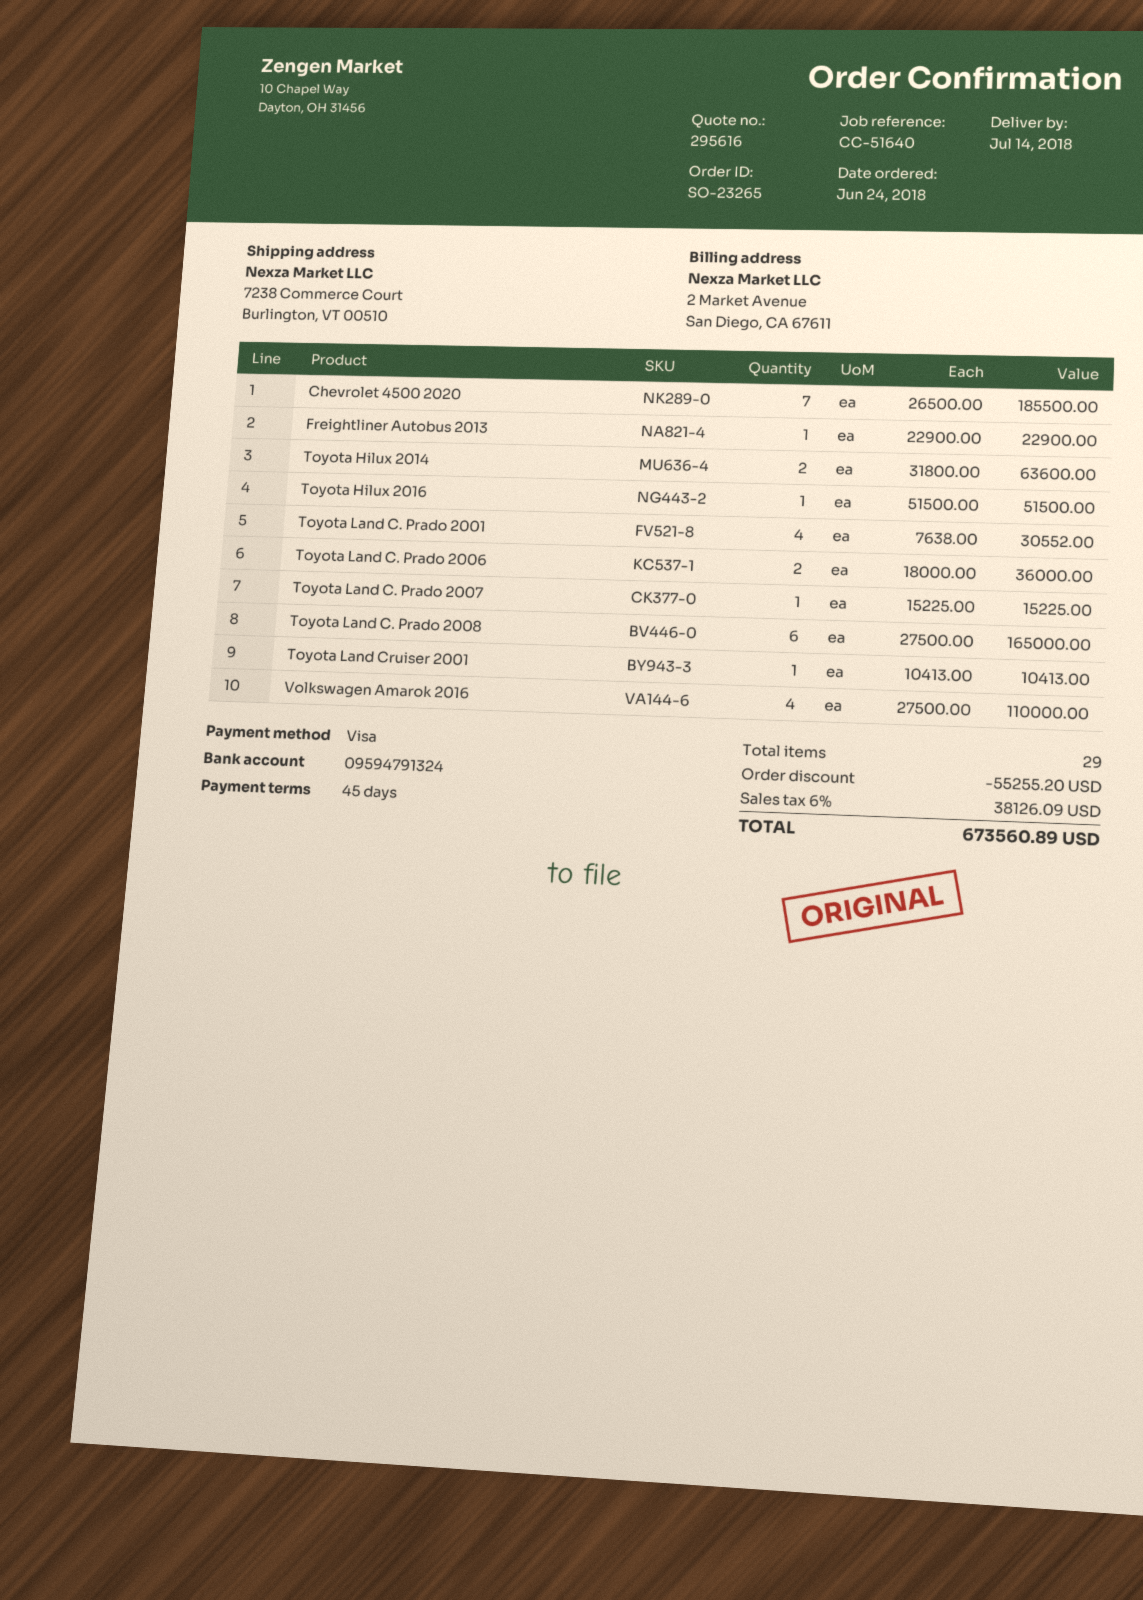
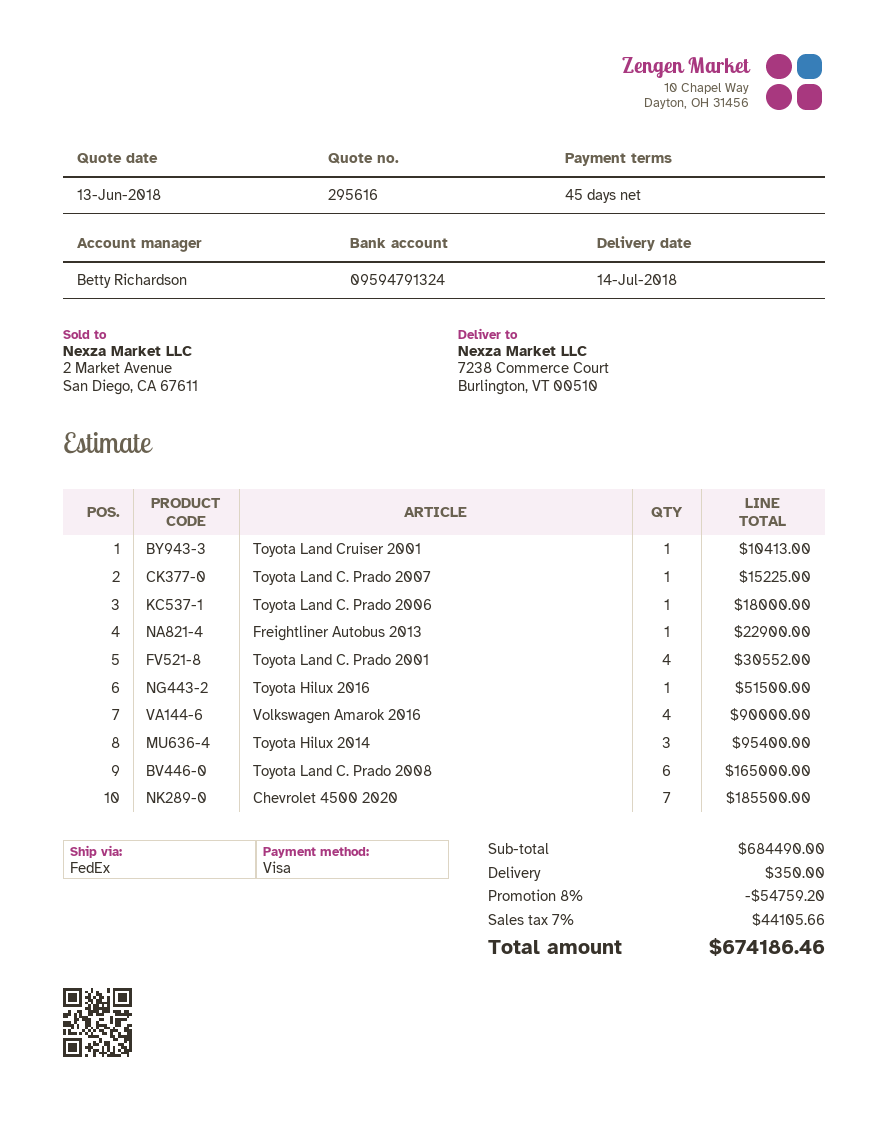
Toyota Hilux 2014: 2 for 63600.00 -> 3 for 95400.00
Toyota Land C. Prado 2006: 2 for 36000.00 -> 1 for 18000.00
Volkswagen Amarok 2016: 4 for 110000.00 -> 4 for 90000.00
discount: 55255.20 -> 54759.20
shipping: none -> 350.00
tax: 6% = 38126.09 -> 7% = 44105.66
total: 673560.89 -> 674186.46

